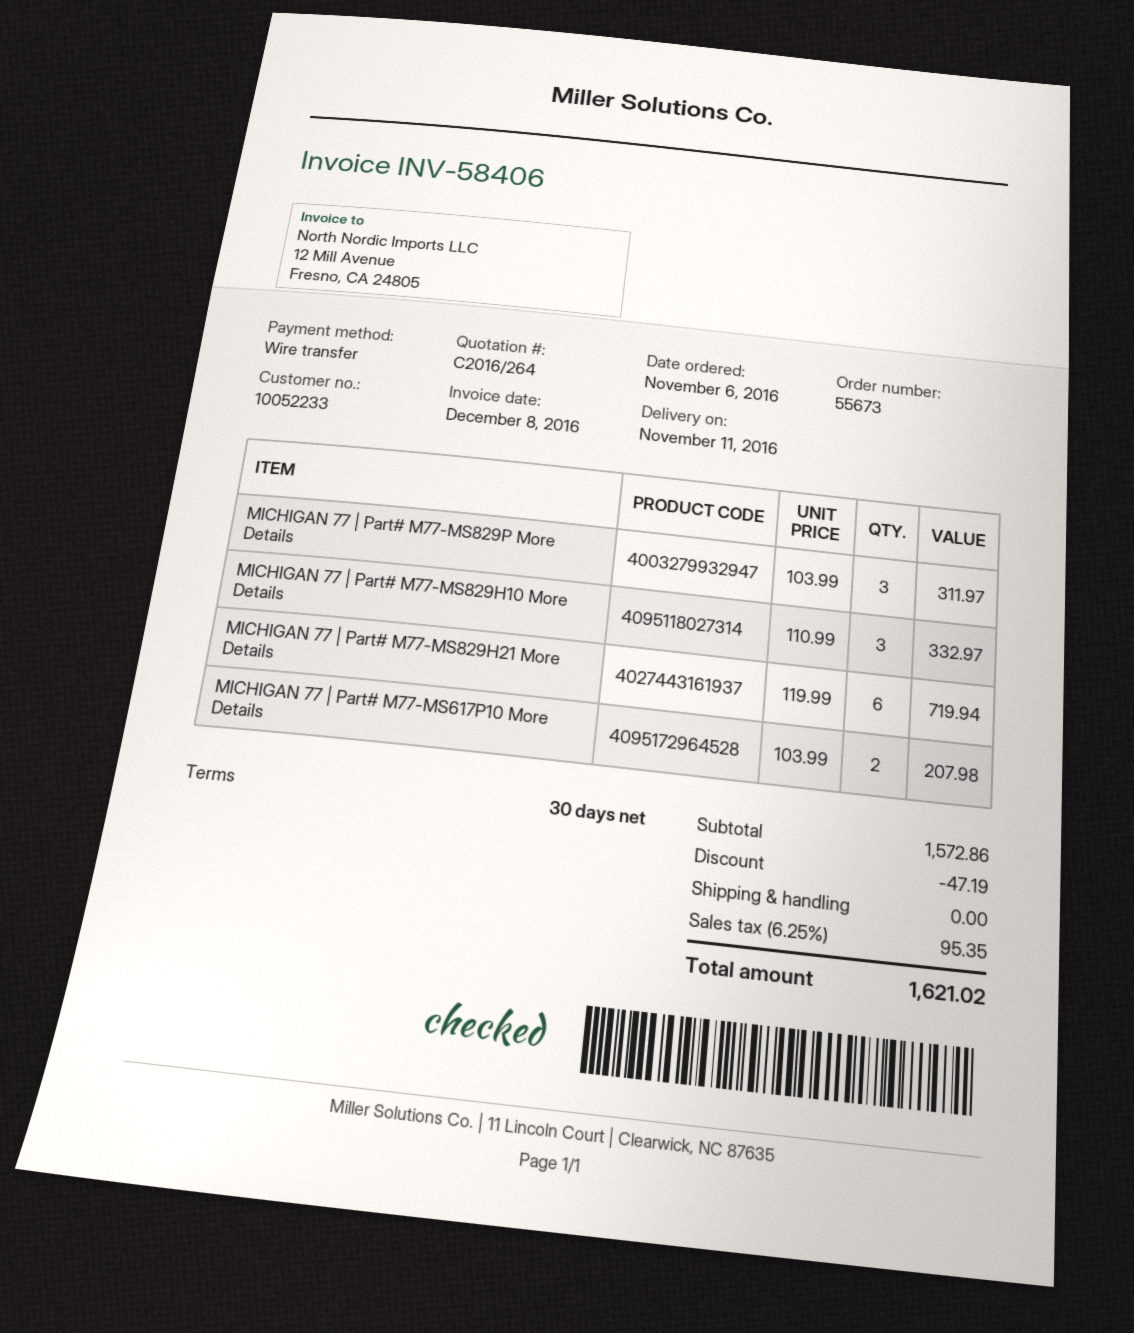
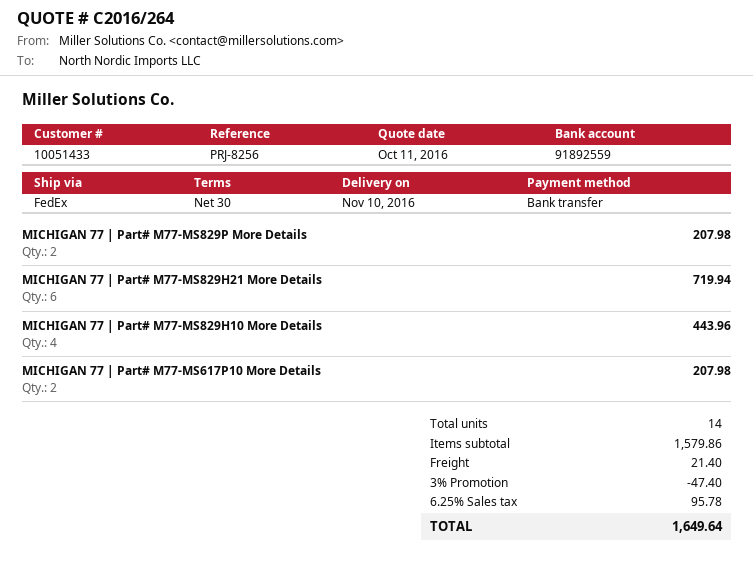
delivery date: 2016-11-11 -> 2016-11-10
customer number: 10052233 -> 10051433
MICHIGAN 77 | Part# M77-MS829P More Details: 3 for 311.97 -> 2 for 207.98
MICHIGAN 77 | Part# M77-MS829H10 More Details: 3 for 332.97 -> 4 for 443.96
subtotal: 1572.86 -> 1579.86
discount: 47.19 -> 47.40
shipping: 0.00 -> 21.40
tax: 6.25% = 95.35 -> 6.25% = 95.78
total: 1621.02 -> 1649.64

